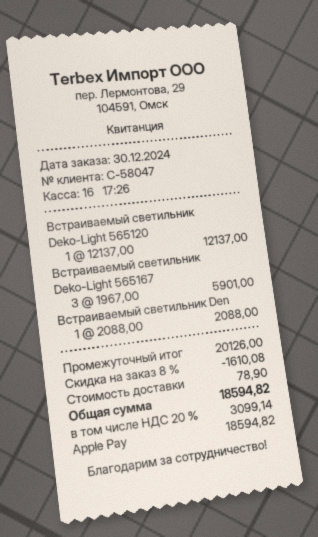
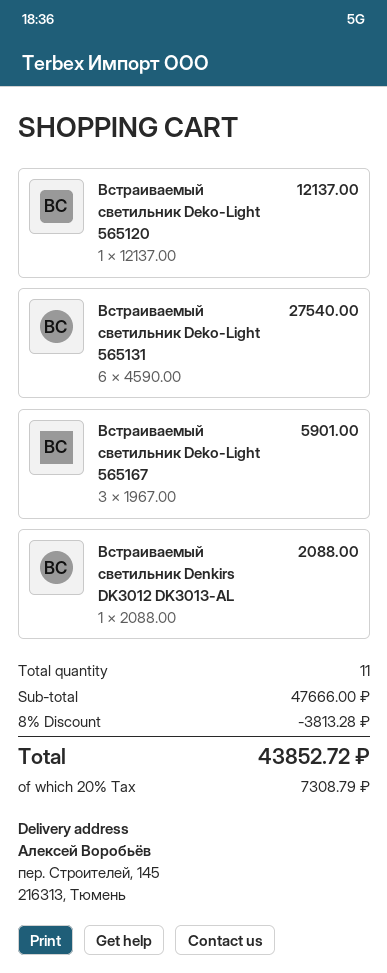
Встраиваемый светильник Deko-Light 565131: none -> 6 x 4590.00 = 27540.00
subtotal: 20126.00 -> 47666.00
discount: 8% = 1610.08 -> 8% = 3813.28
shipping: 78.90 -> none
tax: 20% = 3099.14 -> 20% = 7308.79
total: 18594.82 -> 43852.72

